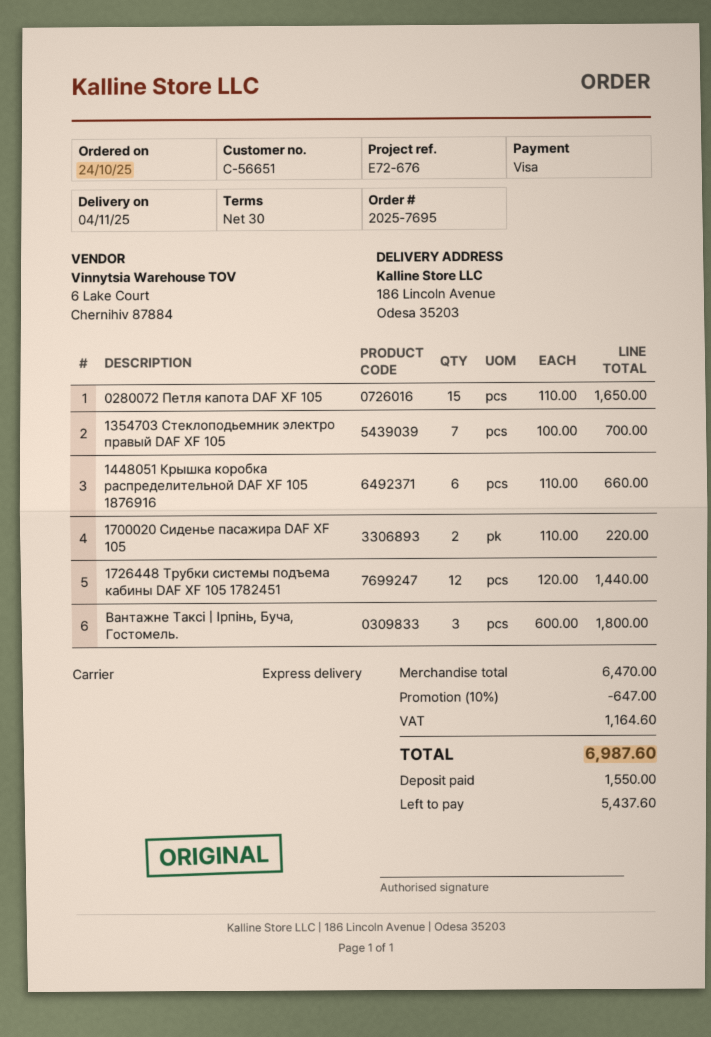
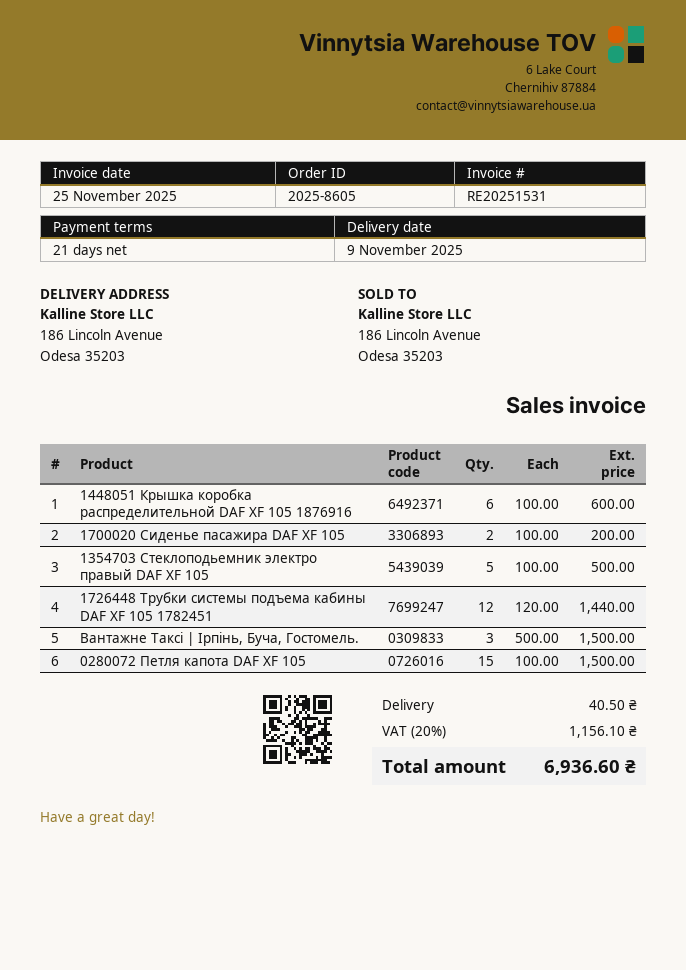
order number: 2025-7695 -> 2025-8605
delivery date: 2025-11-04 -> 2025-11-09
payment terms: 30 days -> 21 days
0280072 Петля капота DAF XF 105: 15 x 110.00 = 1650.00 -> 15 x 100.00 = 1500.00
1354703 Стеклоподьемник электро правый DAF XF 105: 7 x 100.00 = 700.00 -> 5 x 100.00 = 500.00
1448051 Крышка коробка распределительной DAF XF 105 1876916: 6 x 110.00 = 660.00 -> 6 x 100.00 = 600.00
1700020 Сиденье пасажира DAF XF 105: 2 x 110.00 = 220.00 -> 2 x 100.00 = 200.00
Вантажне Таксі | Ірпінь, Буча, Гостомель.: 3 x 600.00 = 1800.00 -> 3 x 500.00 = 1500.00
discount: 10% = 647.00 -> none
shipping: none -> 40.50
tax: 1164.60 -> 1156.10
total: 6987.60 -> 6936.60

